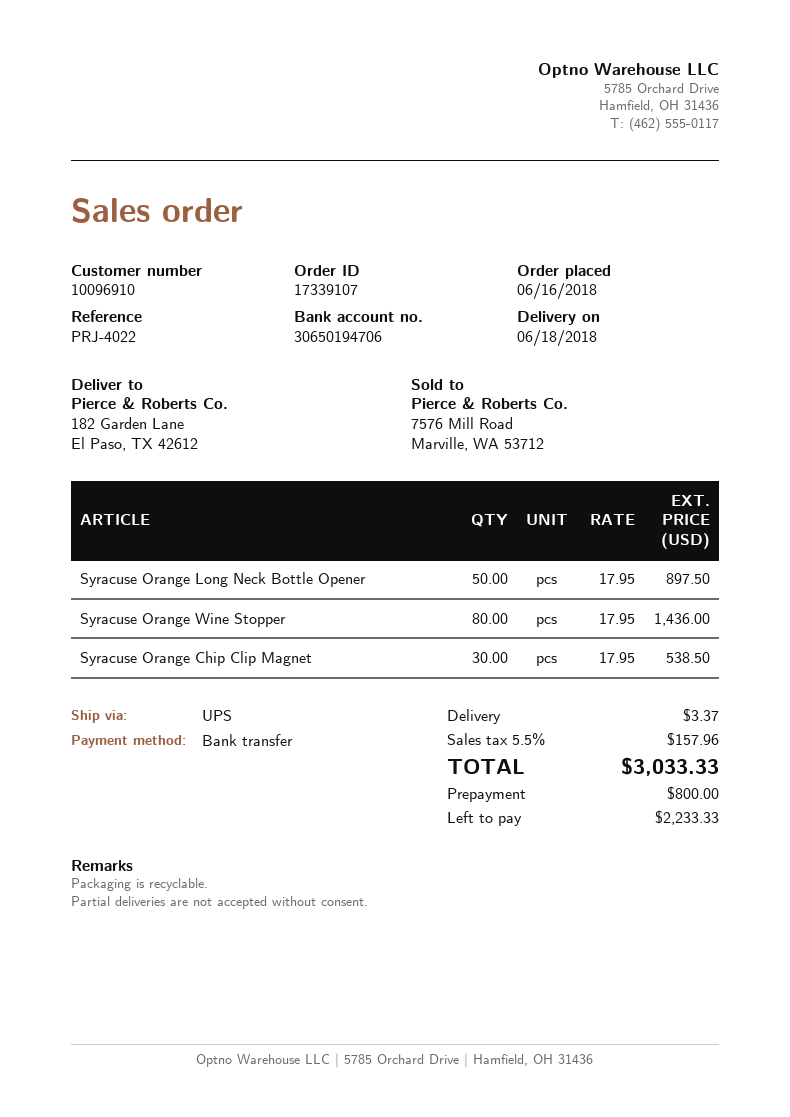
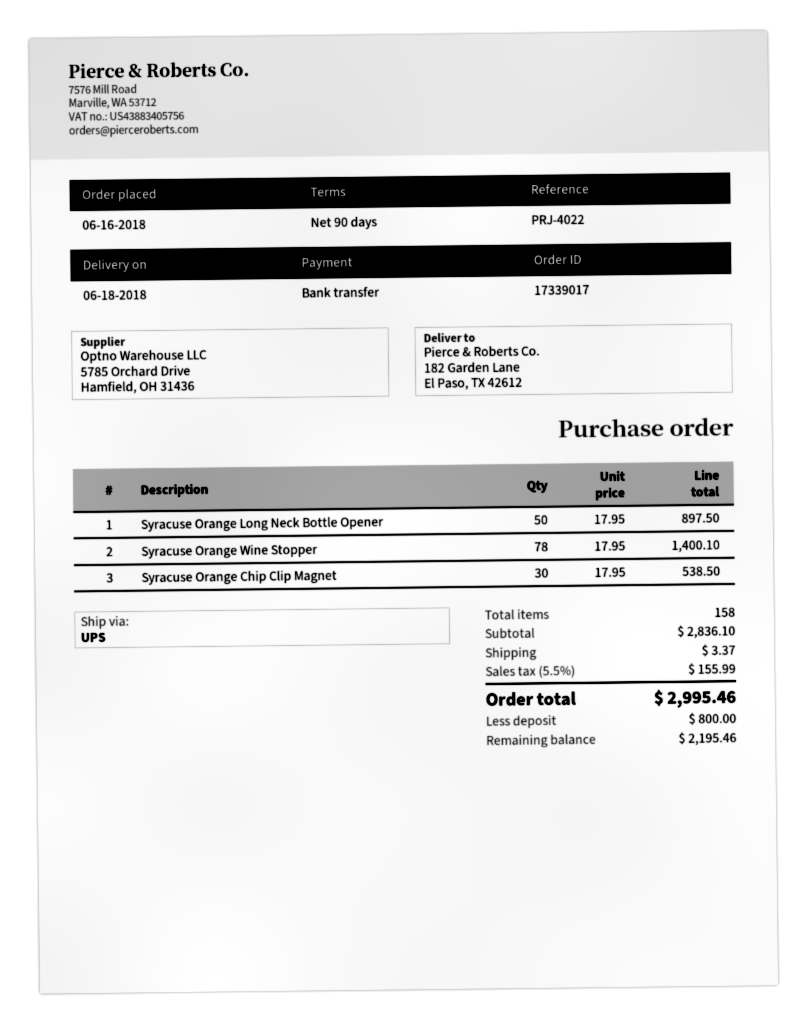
order number: 17339107 -> 17339017
Syracuse Orange Wine Stopper: 80 x 17.95 = 1436.00 -> 78 x 17.95 = 1400.10
tax: 5.5% = 157.96 -> 5.5% = 155.99
total: 3033.33 -> 2995.46
balance: 2233.33 -> 2195.46

